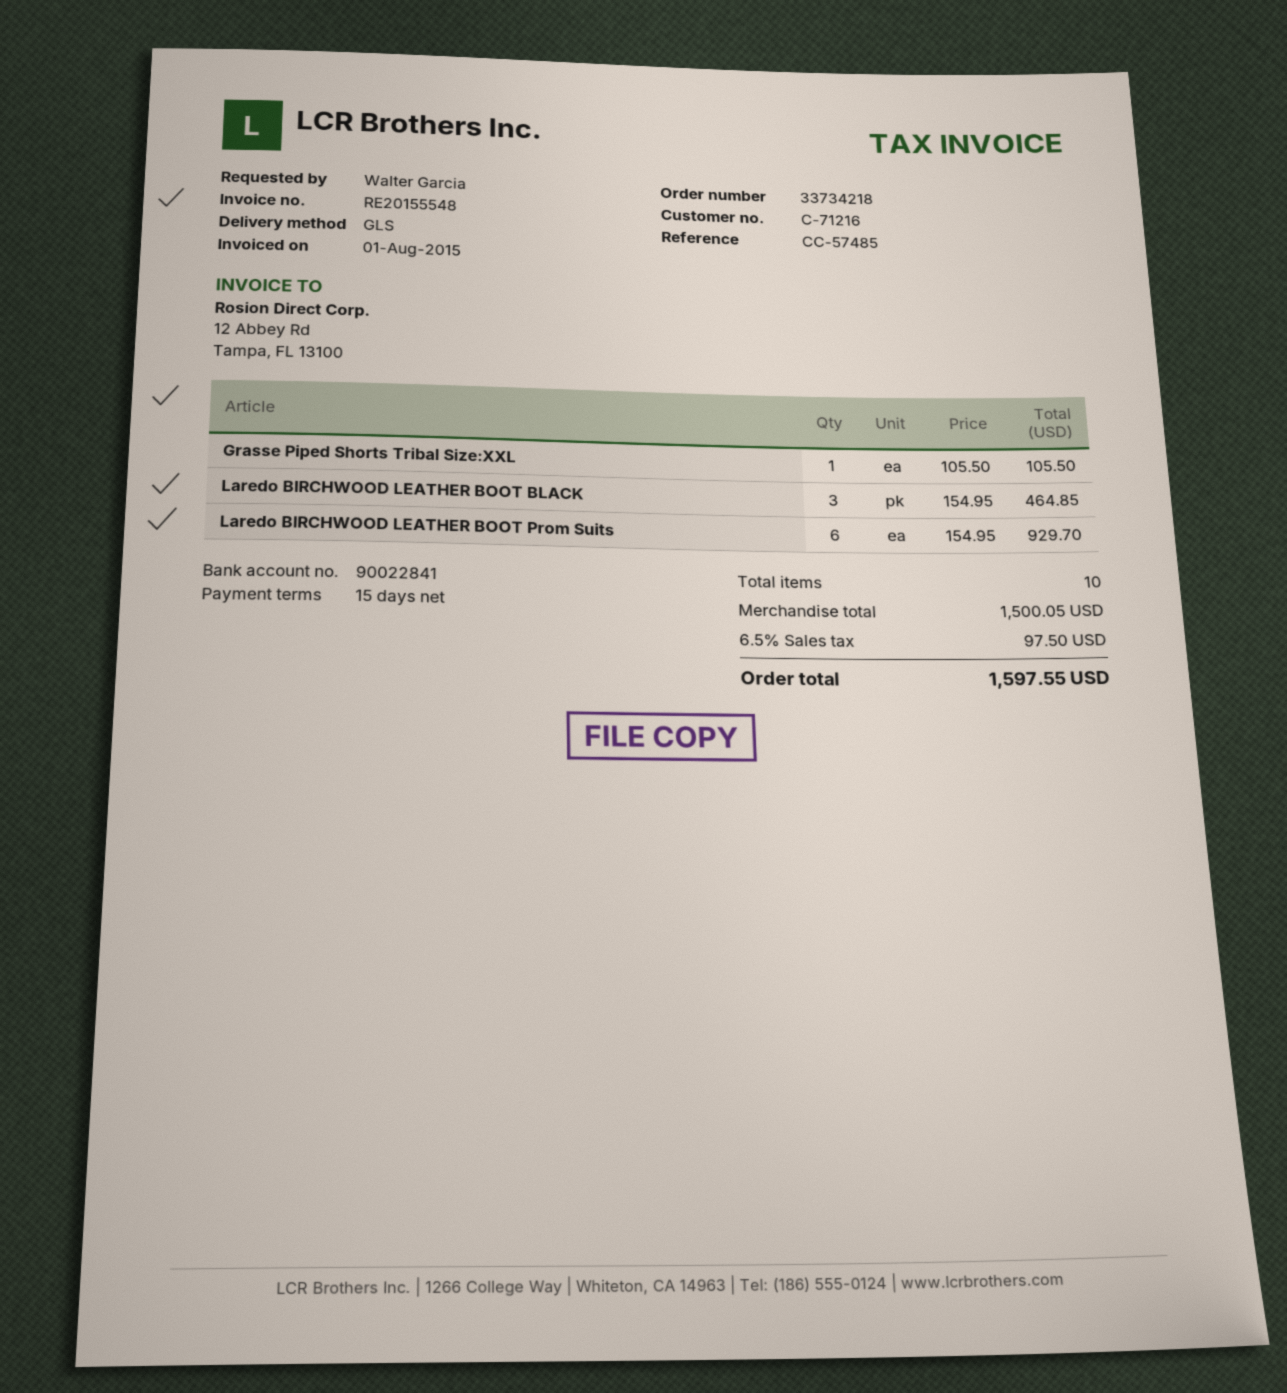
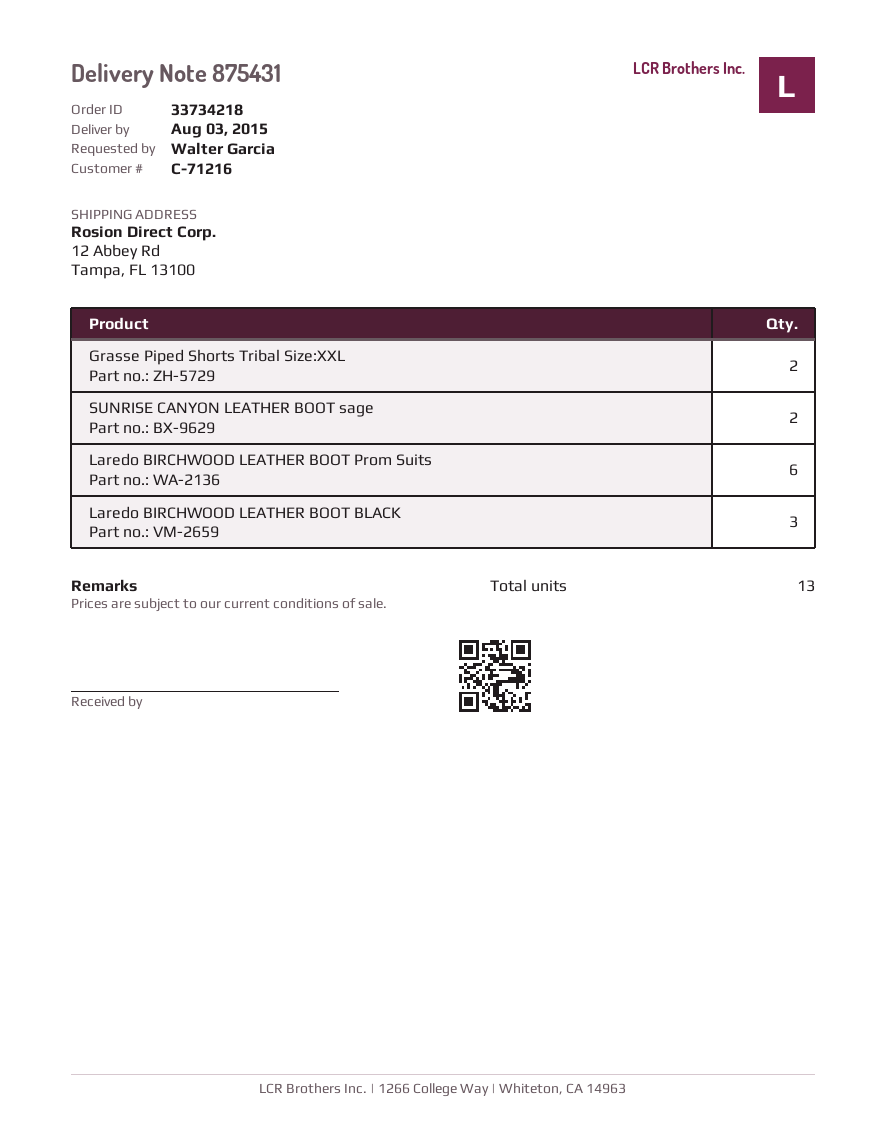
Grasse Piped Shorts Tribal Size:XXL: 1 -> 2
SUNRISE CANYON LEATHER BOOT sage: none -> 2
total quantity: 10 -> 13

